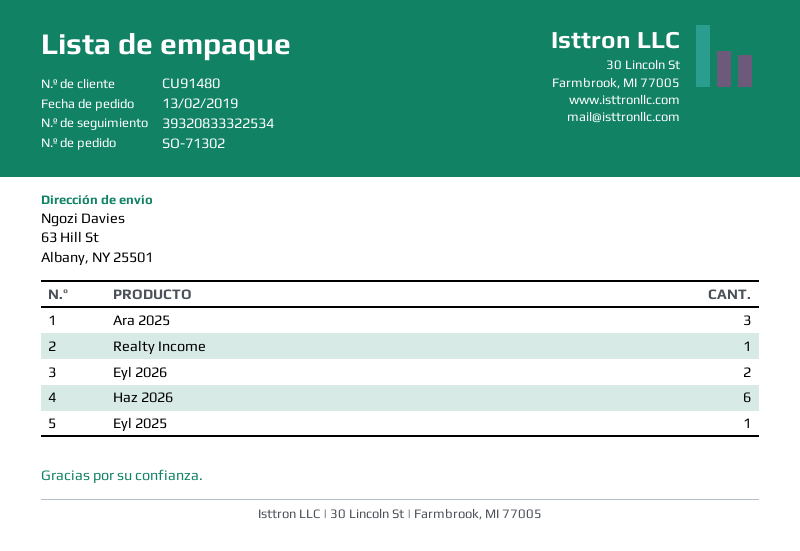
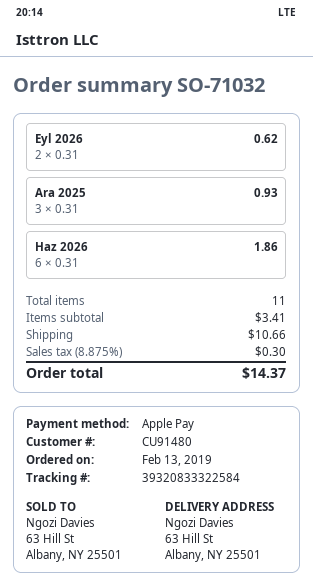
order number: SO-71302 -> SO-71032
tracking number: 39320833322534 -> 39320833322584
Realty Income: 1 -> none
Eyl 2025: 1 -> none

